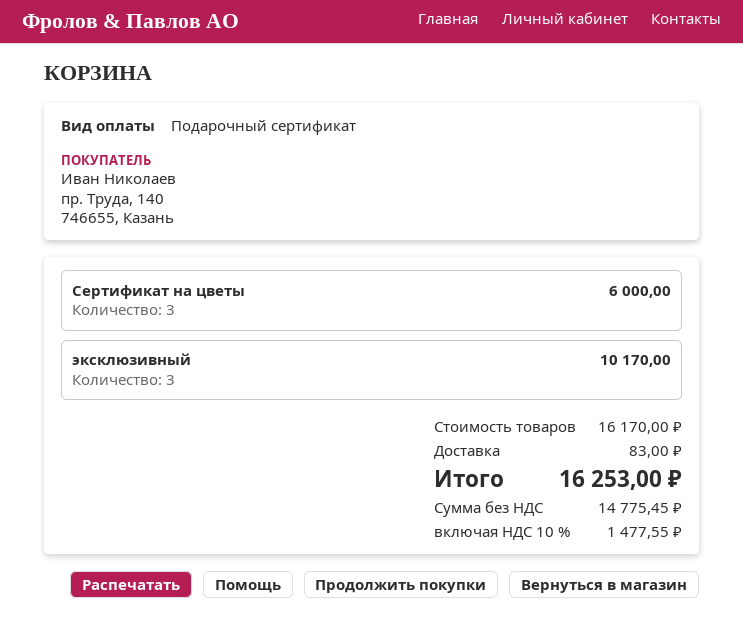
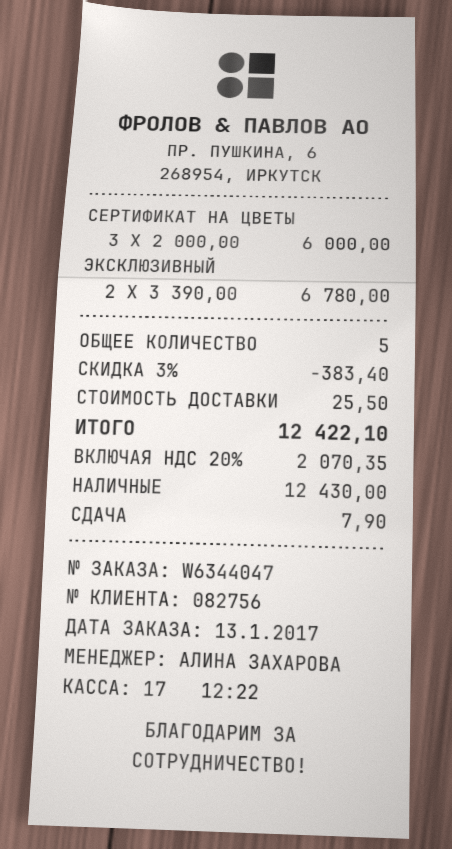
payment method: gift card -> cash
эксклюзивный: 3 for 10170.00 -> 2 for 6780.00
discount: none -> 3% = 383.40
shipping: 83.00 -> 25.50
tax: 10% = 1477.55 -> 20% = 2070.35
total: 16253.00 -> 12422.10

